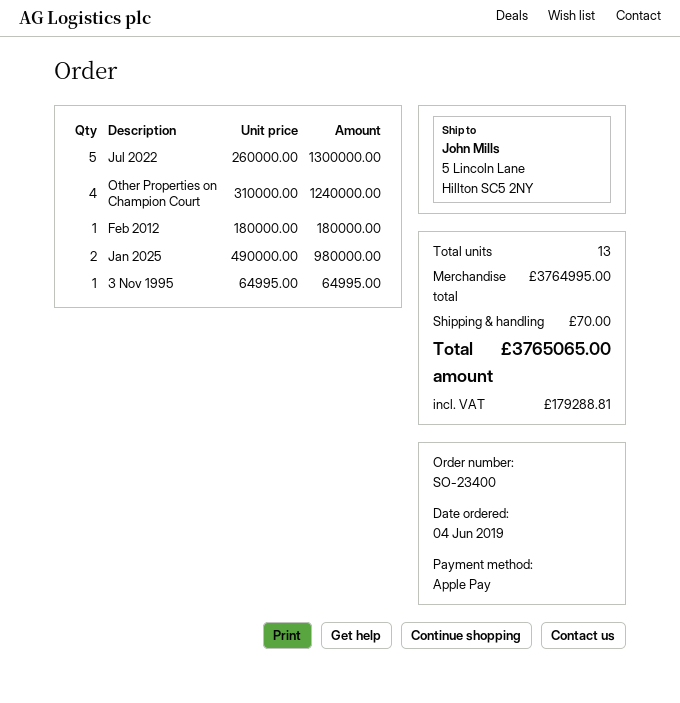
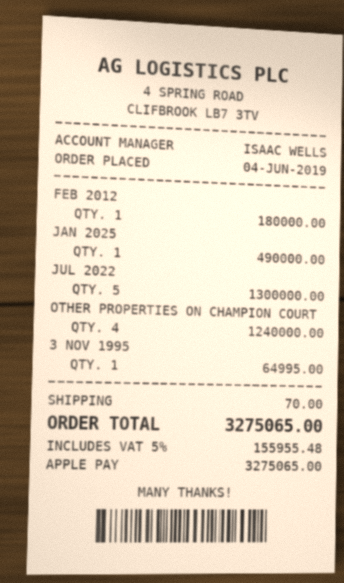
Jan 2025: 2 for 980000.00 -> 1 for 490000.00
tax: 179288.81 -> 155955.48
total: 3765065.00 -> 3275065.00

